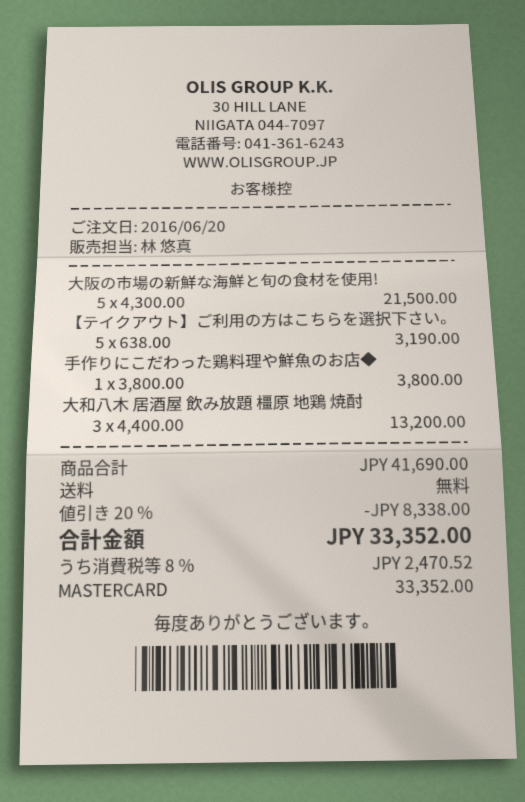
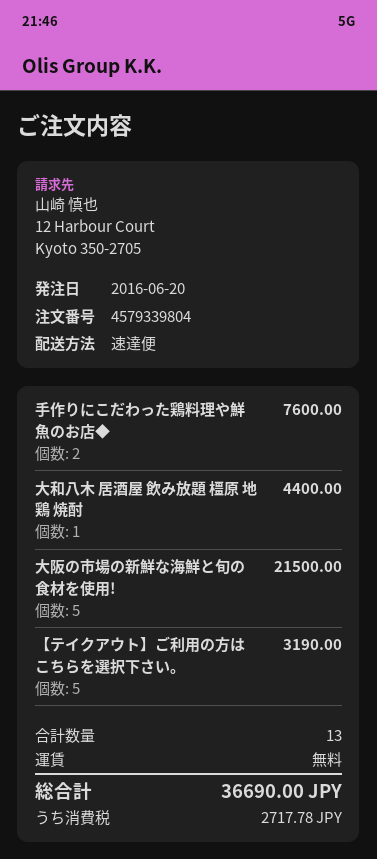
手作りにこだわった鶏料理や鮮魚のお店◆: 1 for 3800.00 -> 2 for 7600.00
大和八木 居酒屋 飲み放題 橿原 地鶏 焼酎: 3 for 13200.00 -> 1 for 4400.00
discount: 20% = 8338.00 -> none
tax: 2470.52 -> 2717.78
total: 33352.00 -> 36690.00

